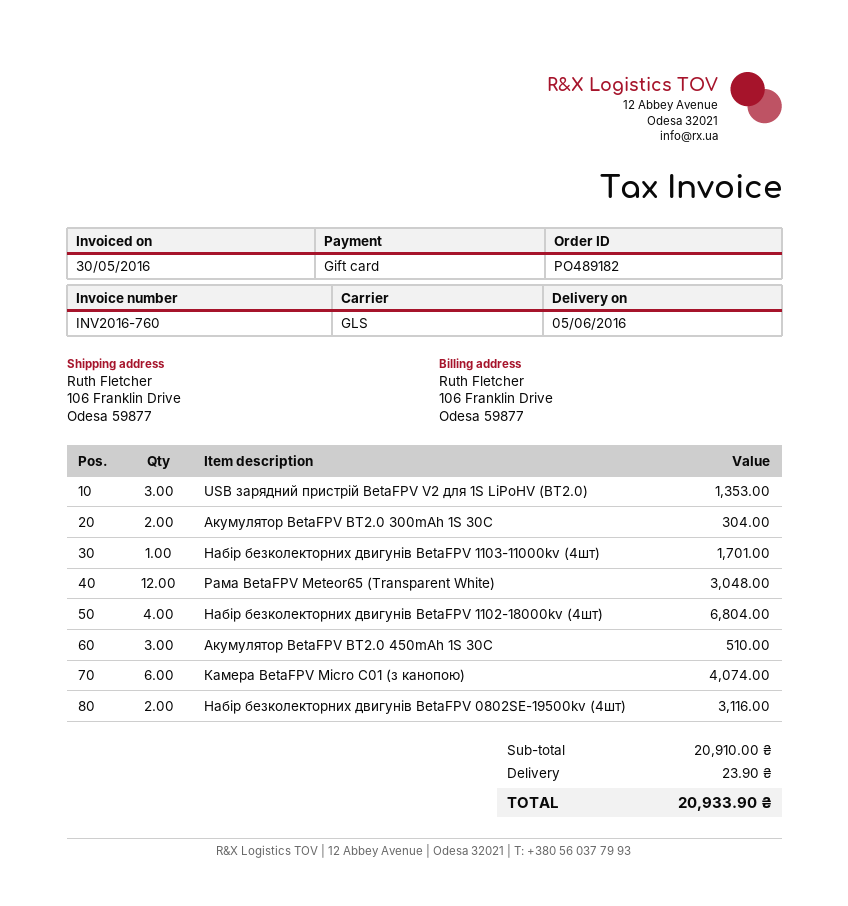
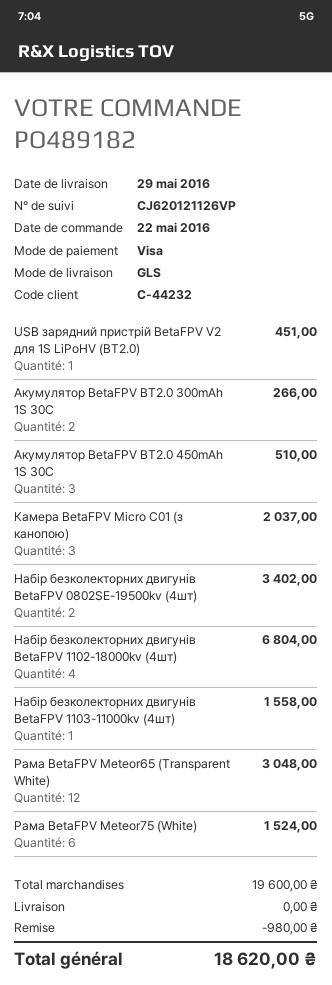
delivery date: 2016-06-05 -> 2016-05-29
payment method: gift card -> Visa
USB зарядний пристрій BetaFPV V2 для 1S LiPoHV (BT2.0): 3 for 1353.00 -> 1 for 451.00
Акумулятор BetaFPV BT2.0 300mAh 1S 30C: 2 for 304.00 -> 2 for 266.00
Набір безколекторних двигунів BetaFPV 1103-11000kv (4шт): 1 for 1701.00 -> 1 for 1558.00
Камера BetaFPV Micro C01 (з канопою): 6 for 4074.00 -> 3 for 2037.00
Набір безколекторних двигунів BetaFPV 0802SE-19500kv (4шт): 2 for 3116.00 -> 2 for 3402.00
Рама BetaFPV Meteor75 (White): none -> 6 for 1524.00
subtotal: 20910.00 -> 19600.00
discount: none -> 980.00
shipping: 23.90 -> 0.00
total: 20933.90 -> 18620.00

